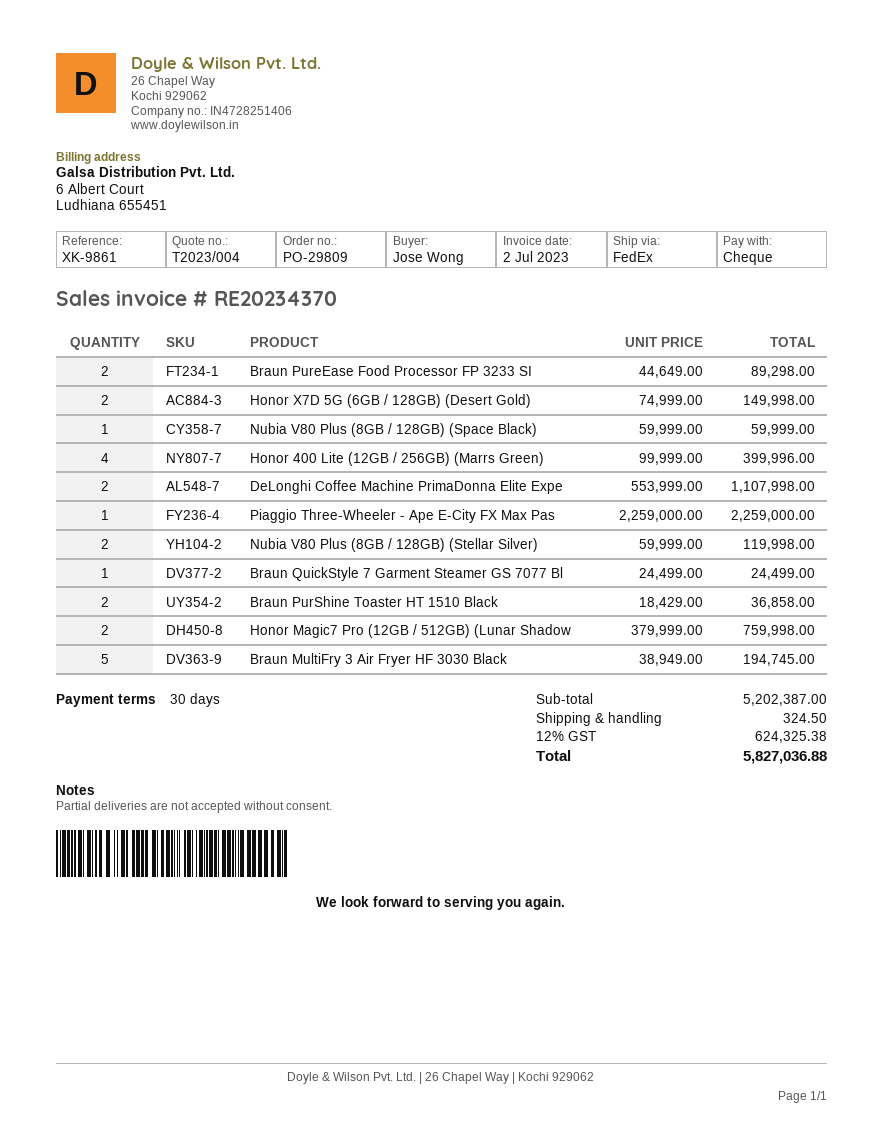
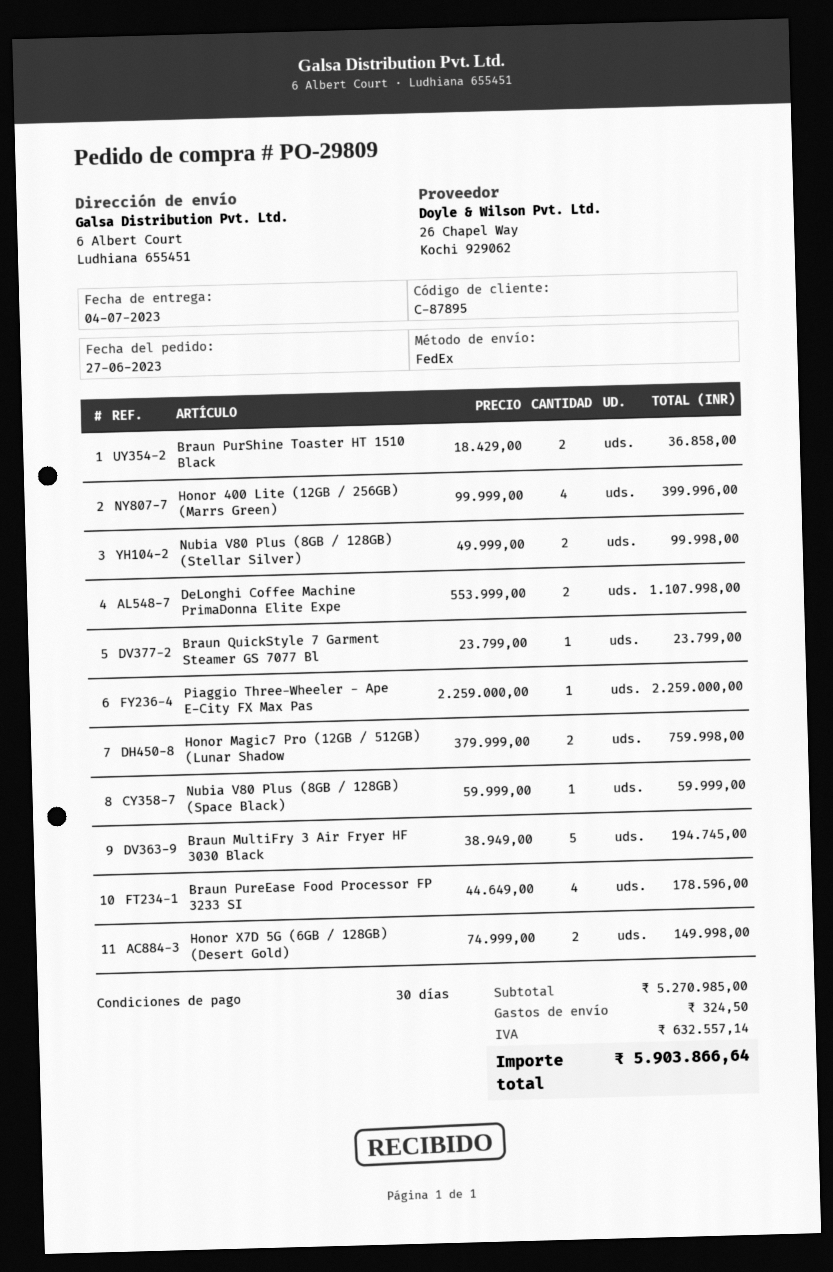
Braun PureEase Food Processor FP 3233 SI: 2 x 44649.00 = 89298.00 -> 4 x 44649.00 = 178596.00
Nubia V80 Plus (8GB / 128GB) (Stellar Silver): 2 x 59999.00 = 119998.00 -> 2 x 49999.00 = 99998.00
Braun QuickStyle 7 Garment Steamer GS 7077 Bl: 1 x 24499.00 = 24499.00 -> 1 x 23799.00 = 23799.00
subtotal: 5202387.00 -> 5270985.00
tax: 624325.38 -> 632557.14
total: 5827036.88 -> 5903866.64

